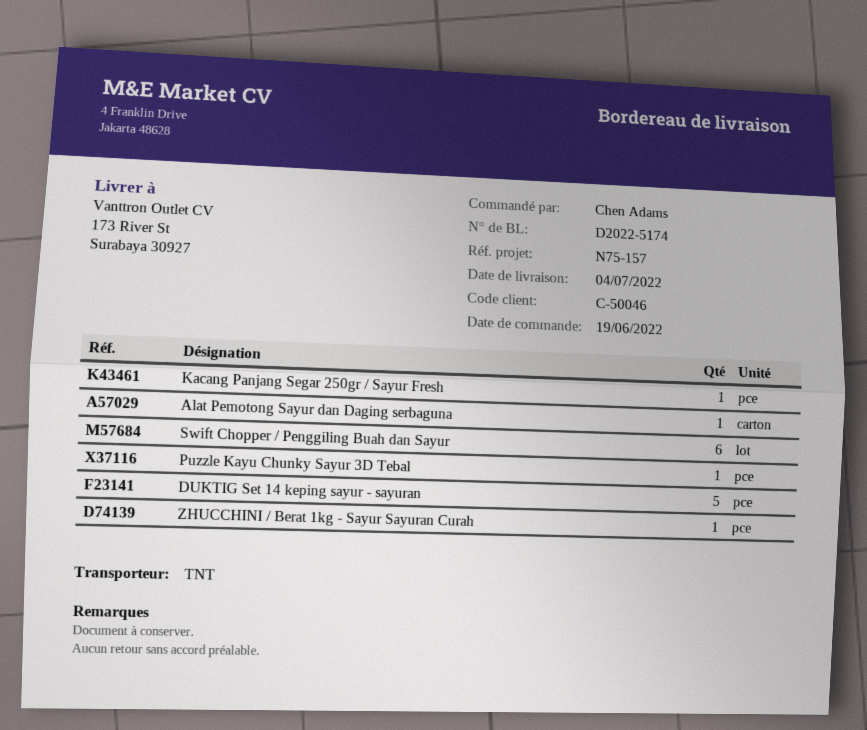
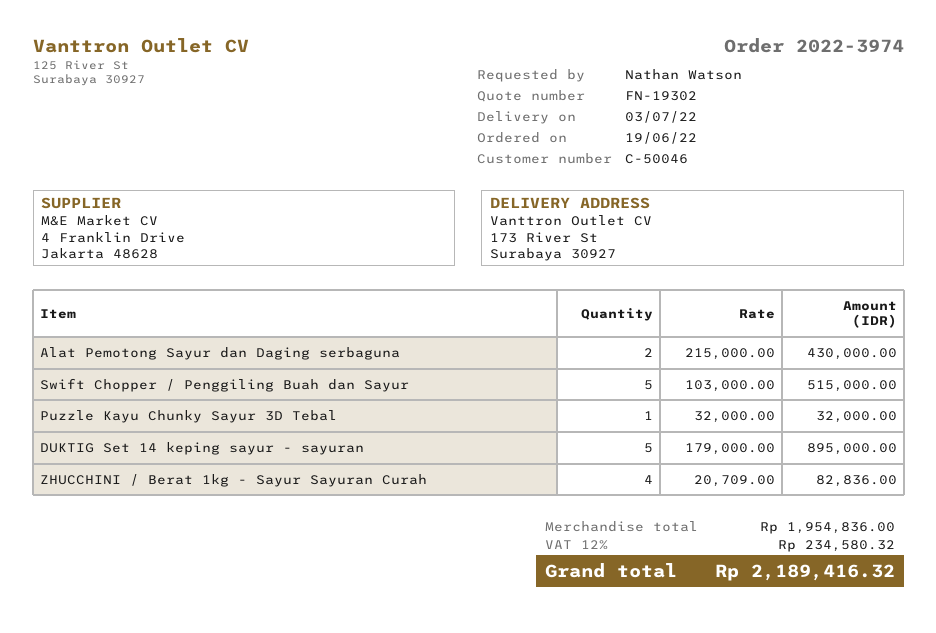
delivery date: 2022-07-04 -> 2022-07-03
ordered by: Chen Adams -> Nathan Watson
Kacang Panjang Segar 250gr / Sayur Fresh: 1 -> none
Alat Pemotong Sayur dan Daging serbaguna: 1 -> 2
Swift Chopper / Penggiling Buah dan Sayur: 6 -> 5
ZHUCCHINI / Berat 1kg - Sayur Sayuran Curah: 1 -> 4

